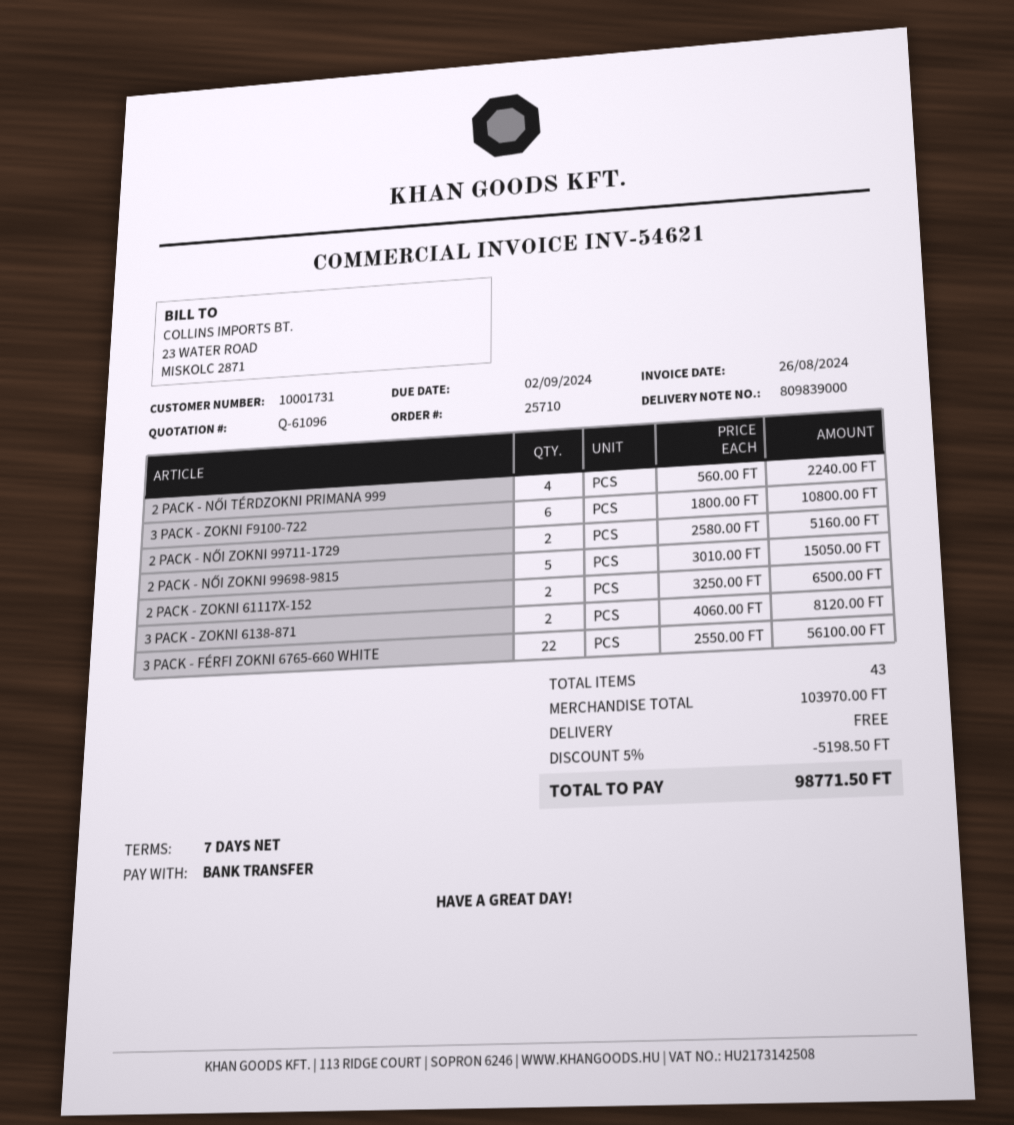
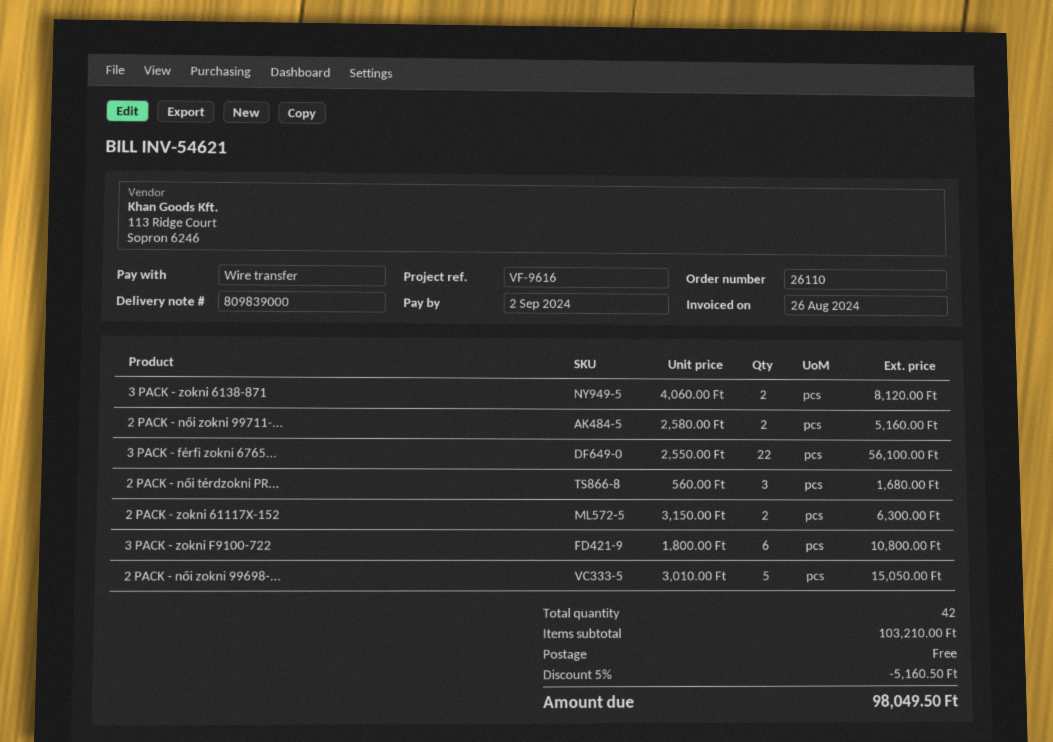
order number: 25710 -> 26110
2 PACK - NŐI TÉRDZOKNI PRIMANA 999: 4 x 560.00 = 2240.00 -> 3 x 560.00 = 1680.00
2 PACK - ZOKNI 61117X-152: 2 x 3250.00 = 6500.00 -> 2 x 3150.00 = 6300.00
total quantity: 43 -> 42
subtotal: 103970.00 -> 103210.00
discount: 5% = 5198.50 -> 5% = 5160.50
total: 98771.50 -> 98049.50

